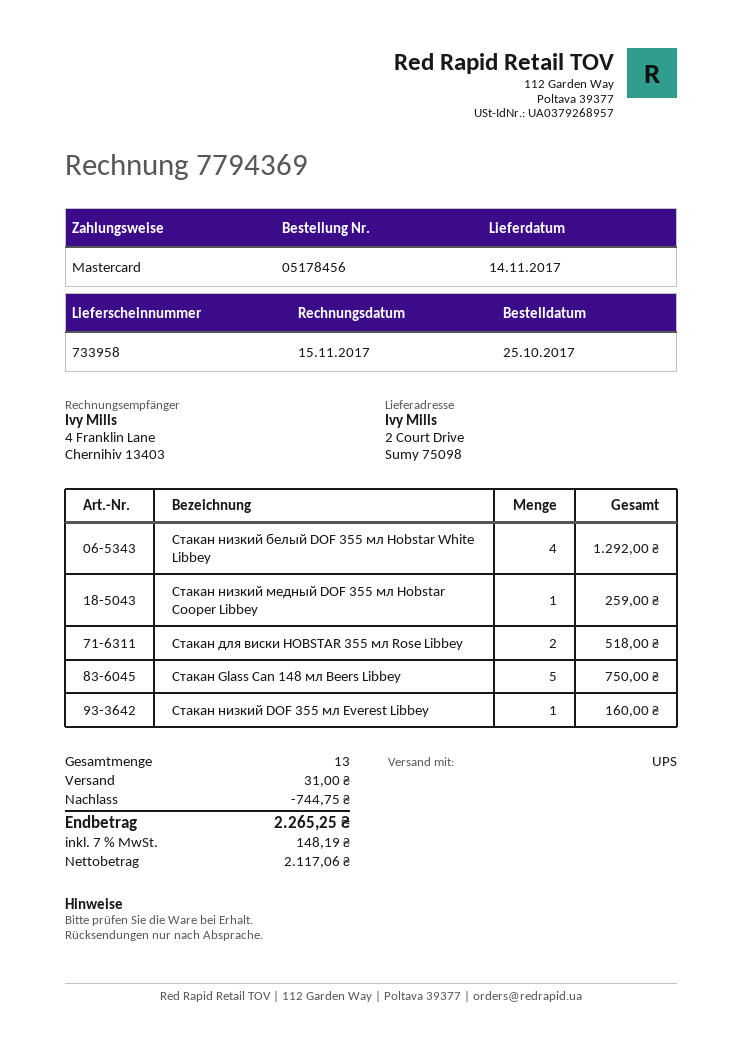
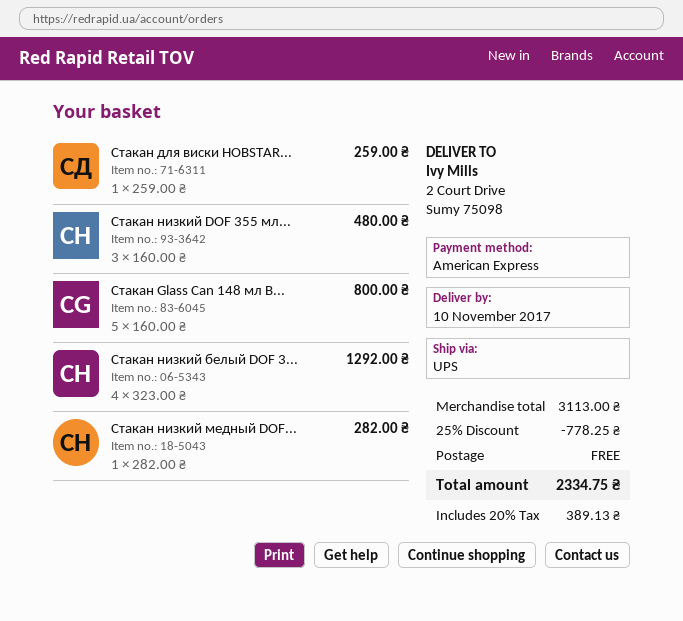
delivery date: 2017-11-14 -> 2017-11-10
payment method: Mastercard -> American Express
Стакан низкий медный DOF 355 мл Hobstar Cooper Libbey: 1 for 259.00 -> 1 for 282.00
Стакан для виски HOBSTAR 355 мл Rose Libbey: 2 for 518.00 -> 1 for 259.00
Стакан Glass Can 148 мл Beers Libbey: 5 for 750.00 -> 5 for 800.00
Стакан низкий DOF 355 мл Everest Libbey: 1 for 160.00 -> 3 for 480.00
discount: 744.75 -> 778.25
shipping: 31.00 -> 0.00
tax: 7% = 148.19 -> 20% = 389.13
total: 2265.25 -> 2334.75

